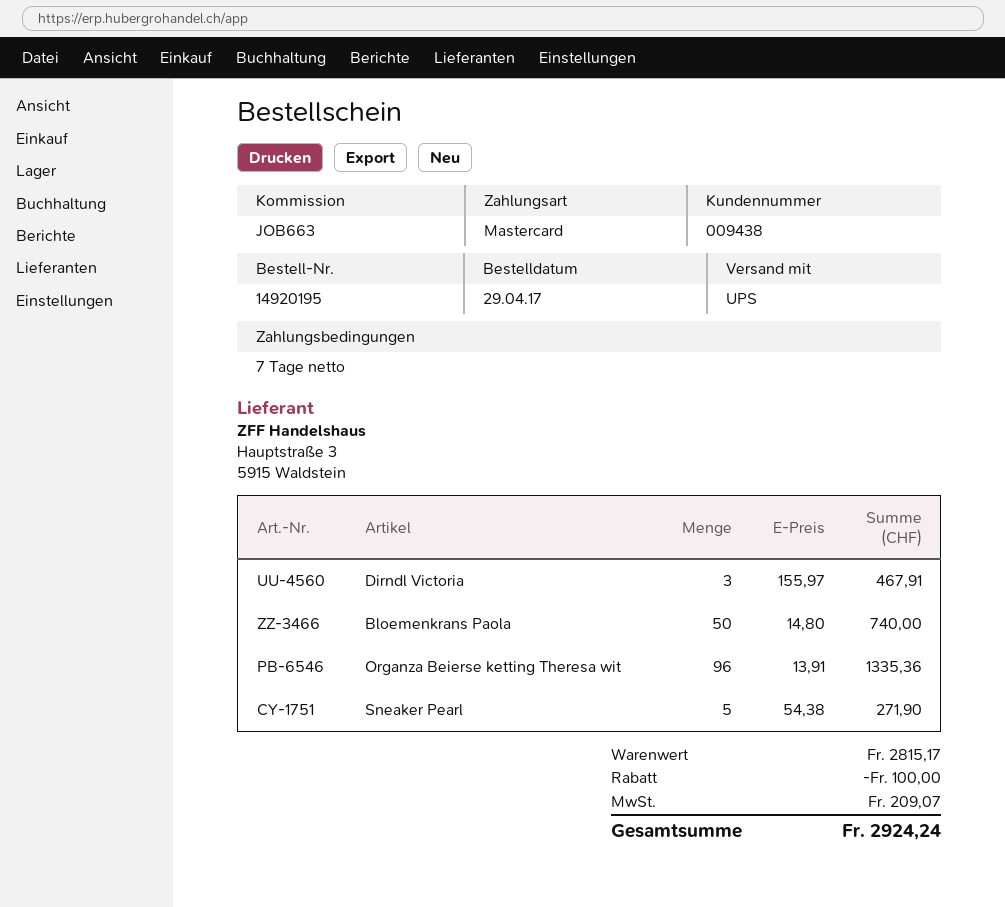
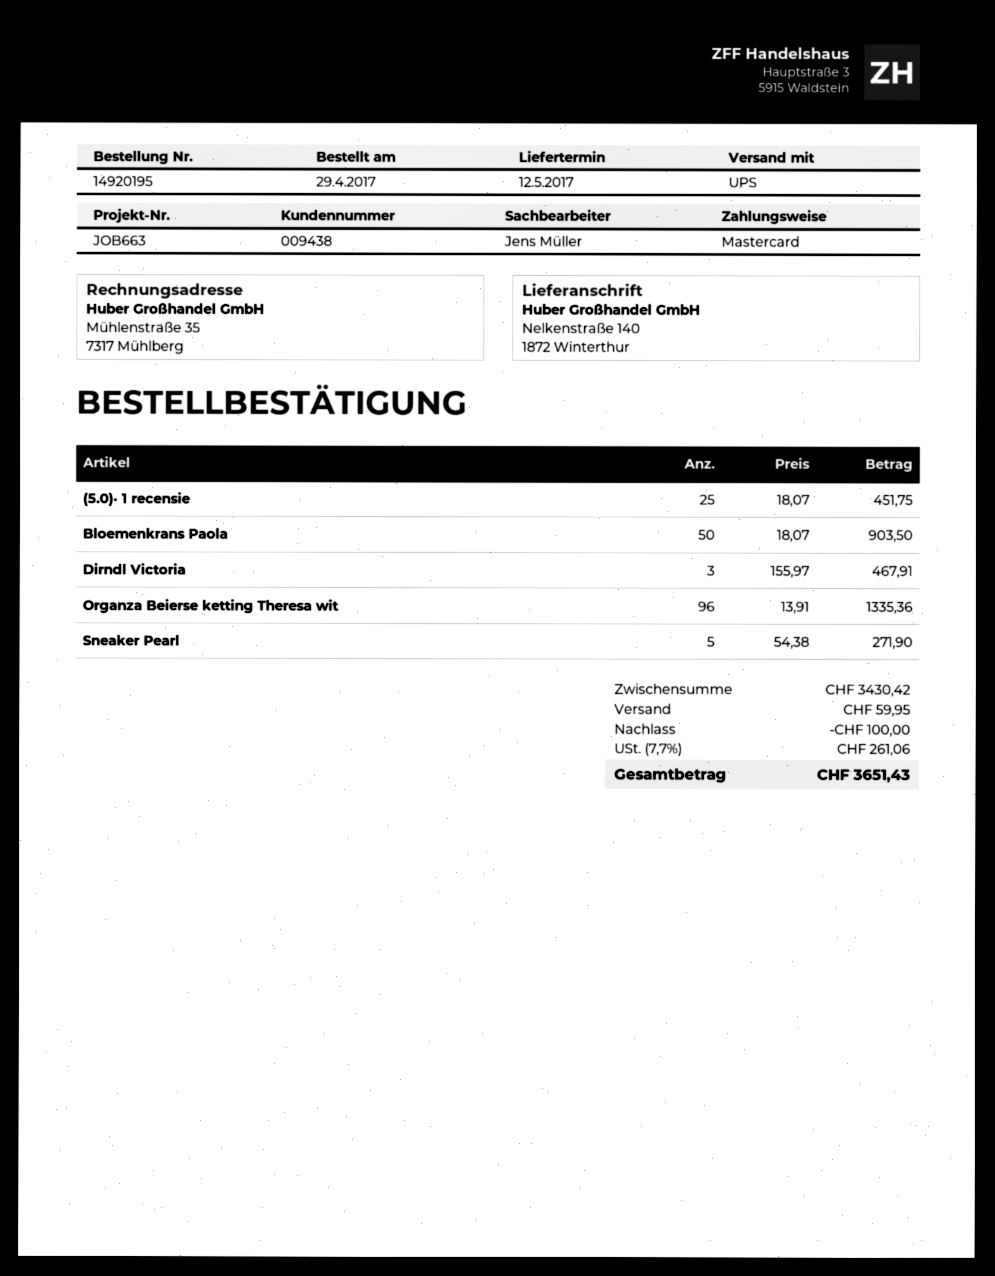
Bloemenkrans Paola: 50 x 14.80 = 740.00 -> 50 x 18.07 = 903.50
(5.0)· 1 recensie: none -> 25 x 18.07 = 451.75
subtotal: 2815.17 -> 3430.42
shipping: none -> 59.95
tax: 209.07 -> 261.06
total: 2924.24 -> 3651.43

